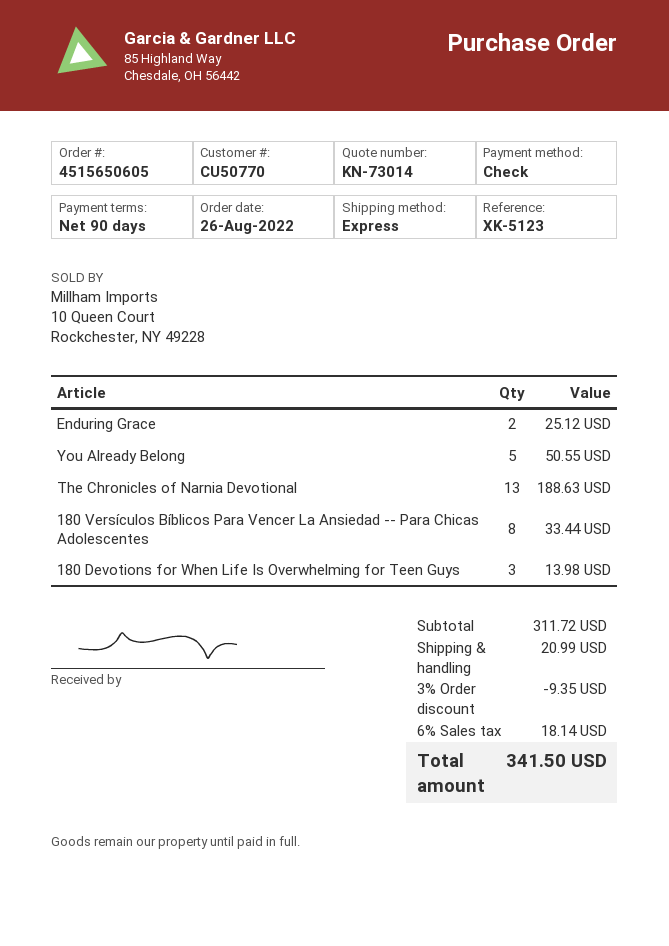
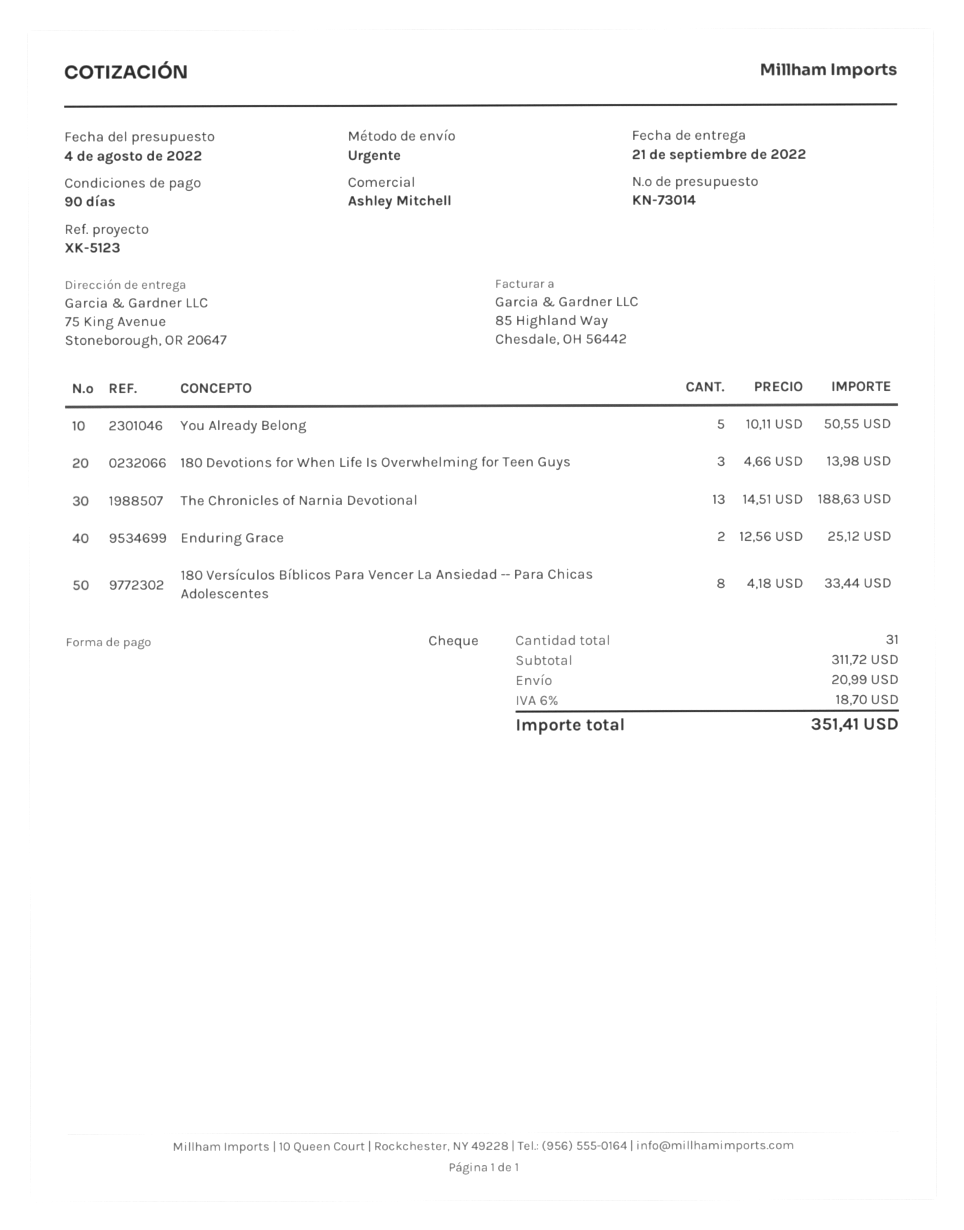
discount: 3% = 9.35 -> none
tax: 6% = 18.14 -> 6% = 18.70
total: 341.50 -> 351.41

